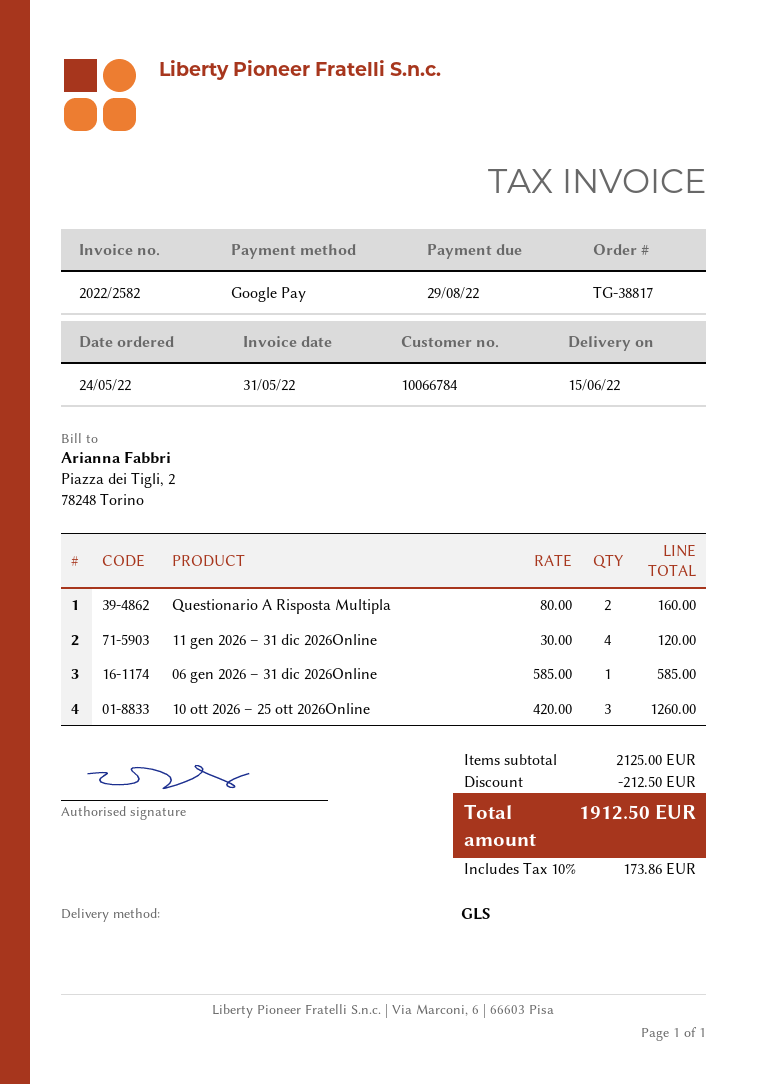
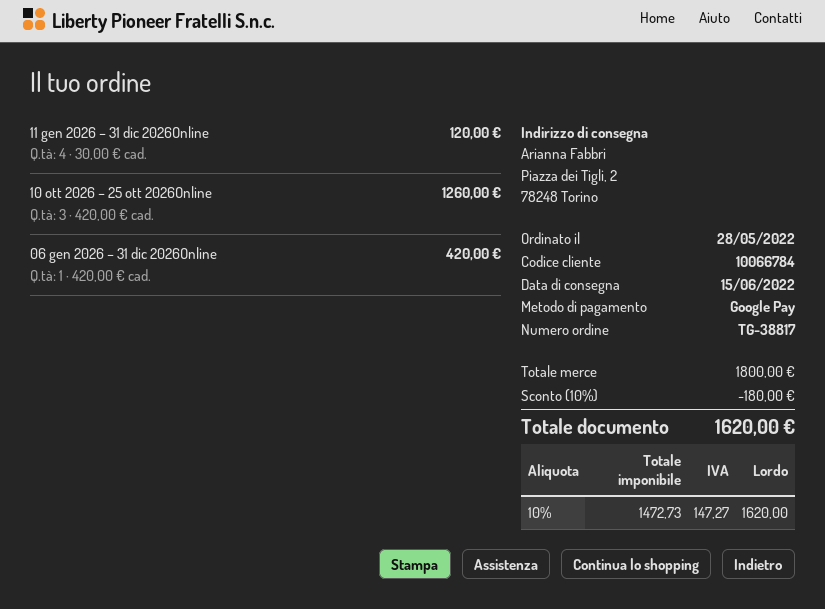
order date: 2022-05-24 -> 2022-05-28
Questionario A Risposta Multipla: 2 x 80.00 = 160.00 -> none
06 gen 2026 – 31 dic 2026Online: 1 x 585.00 = 585.00 -> 1 x 420.00 = 420.00
subtotal: 2125.00 -> 1800.00
discount: 212.50 -> 180.00
tax: 10% = 173.86 -> 10% = 147.27
total: 1912.50 -> 1620.00

